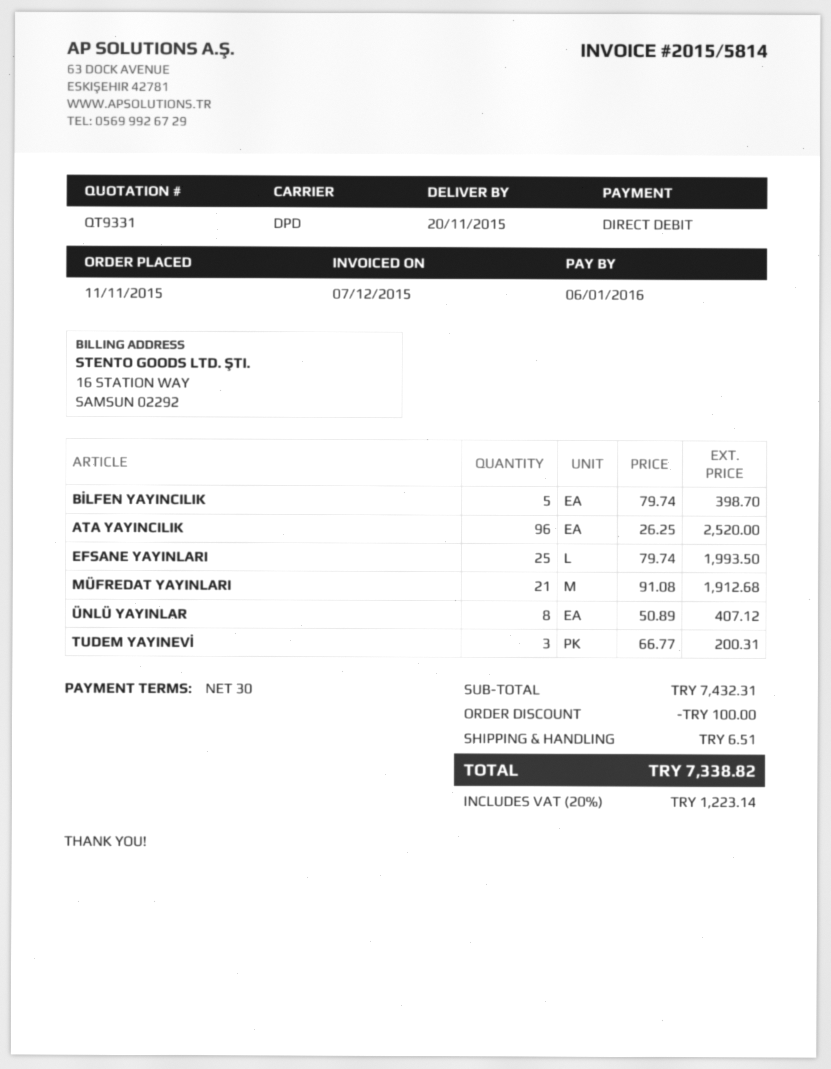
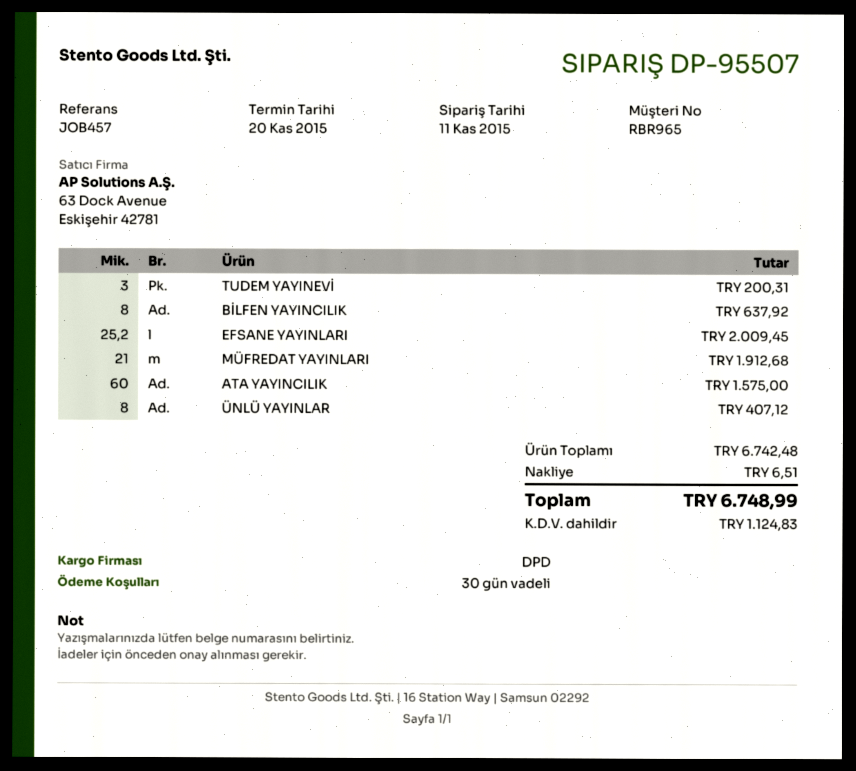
BİLFEN YAYINCILIK: 5 for 398.70 -> 8 for 637.92
ATA YAYINCILIK: 96 for 2520.00 -> 60 for 1575.00
EFSANE YAYINLARI: 25 for 1993.50 -> 25.2 for 2009.45
subtotal: 7432.31 -> 6742.48
discount: 100.00 -> none
tax: 1223.14 -> 1124.83
total: 7338.82 -> 6748.99

